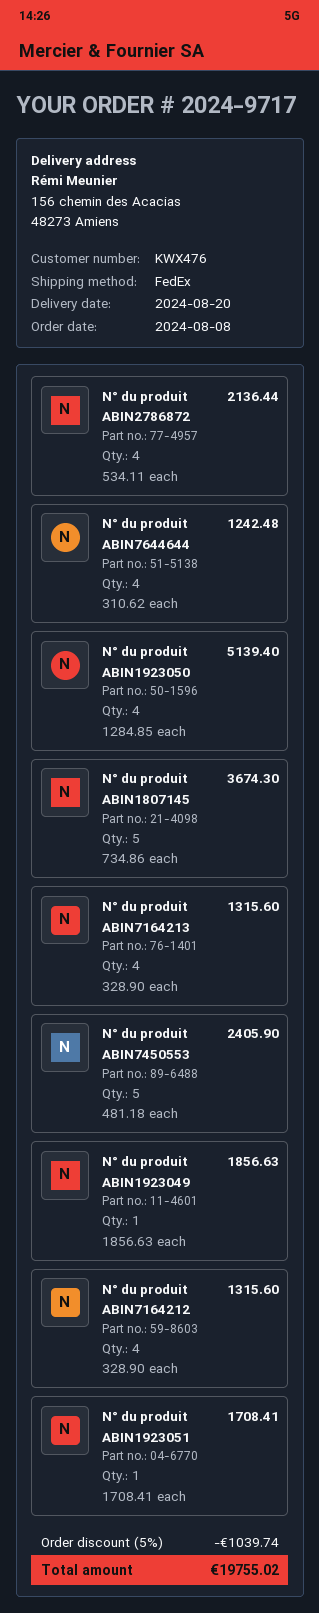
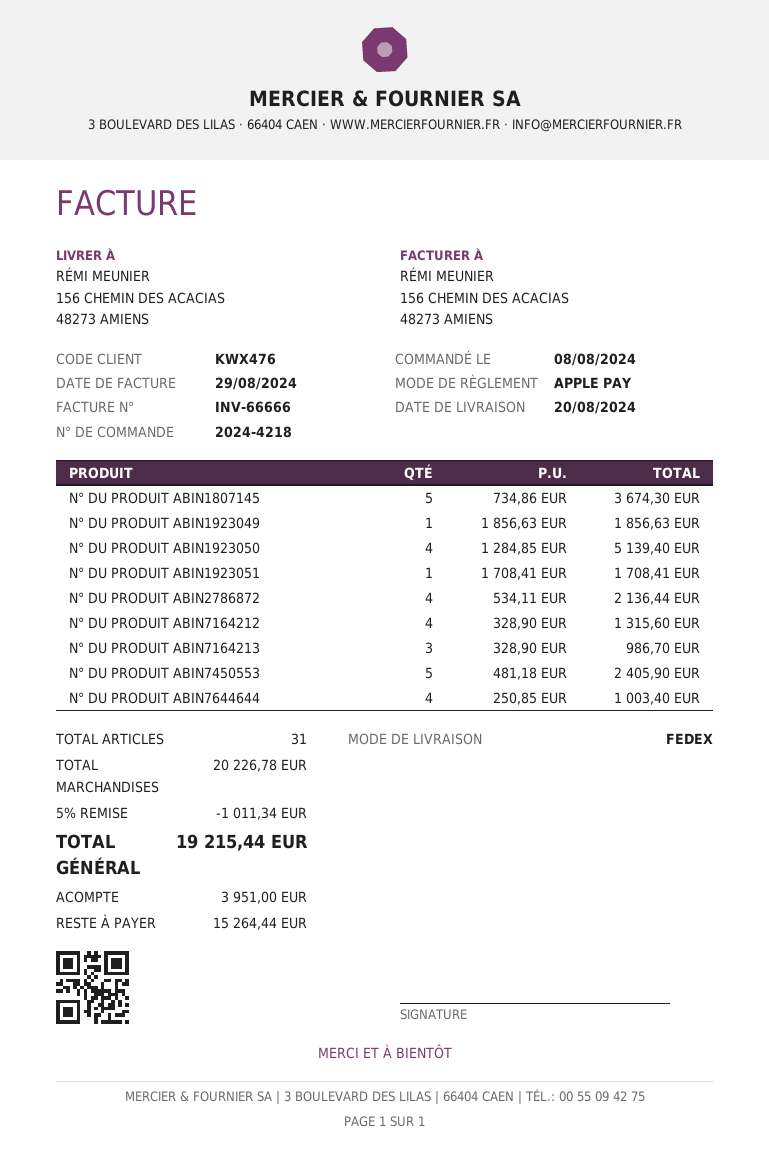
order number: 2024-9717 -> 2024-4218
N° du produit ABIN7644644: 4 x 310.62 = 1242.48 -> 4 x 250.85 = 1003.40
N° du produit ABIN7164213: 4 x 328.90 = 1315.60 -> 3 x 328.90 = 986.70
discount: 5% = 1039.74 -> 5% = 1011.34
total: 19755.02 -> 19215.44

